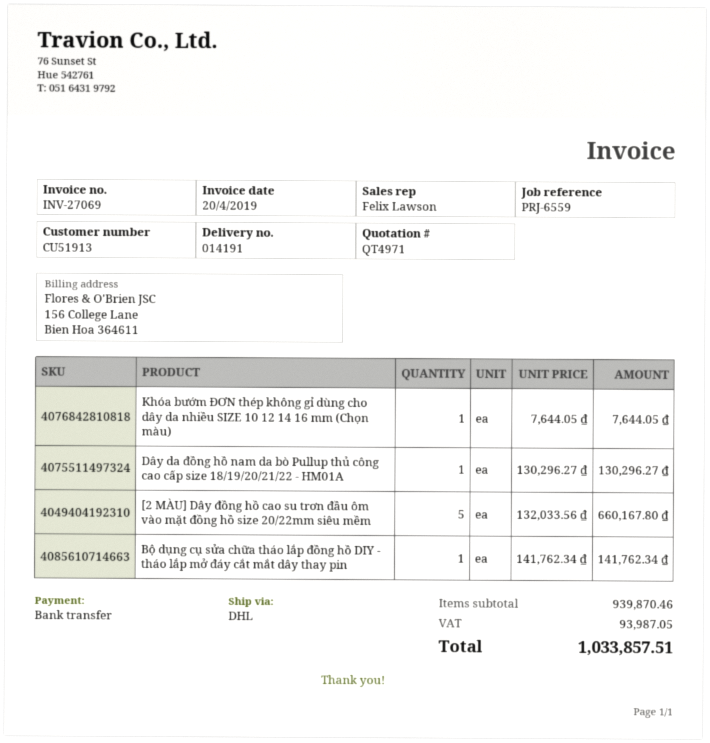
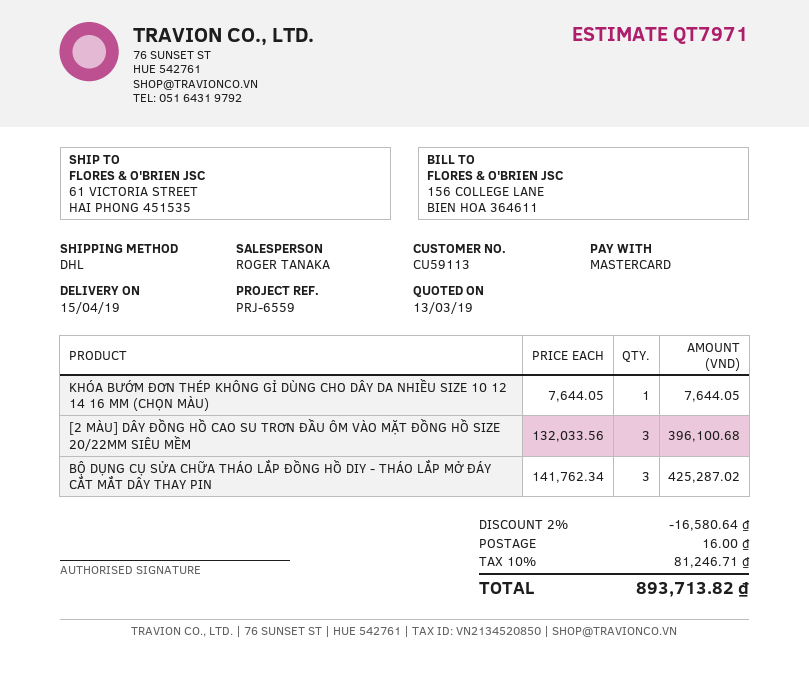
quote number: QT4971 -> QT7971
customer number: CU51913 -> CU59113
sales rep: Felix Lawson -> ROGER TANAKA
payment method: bank transfer -> Mastercard
Dây da đồng hồ nam da bò Pullup thủ công cao cấp size 18/19/20/21/22 - HM01A: 1 x 130296.27 = 130296.27 -> none
[2 MÀU] Dây đồng hồ cao su trơn đầu ôm vào mặt đồng hồ size 20/22mm siêu mềm: 5 x 132033.56 = 660167.80 -> 3 x 132033.56 = 396100.68
Bộ dụng cụ sửa chữa tháo lắp đồng hồ DIY - tháo lắp mở đáy cắt mắt dây thay pin: 1 x 141762.34 = 141762.34 -> 3 x 141762.34 = 425287.02
discount: none -> 2% = 16580.64
shipping: none -> 16.00
tax: 93987.05 -> 81246.71
total: 1033857.51 -> 893713.82

